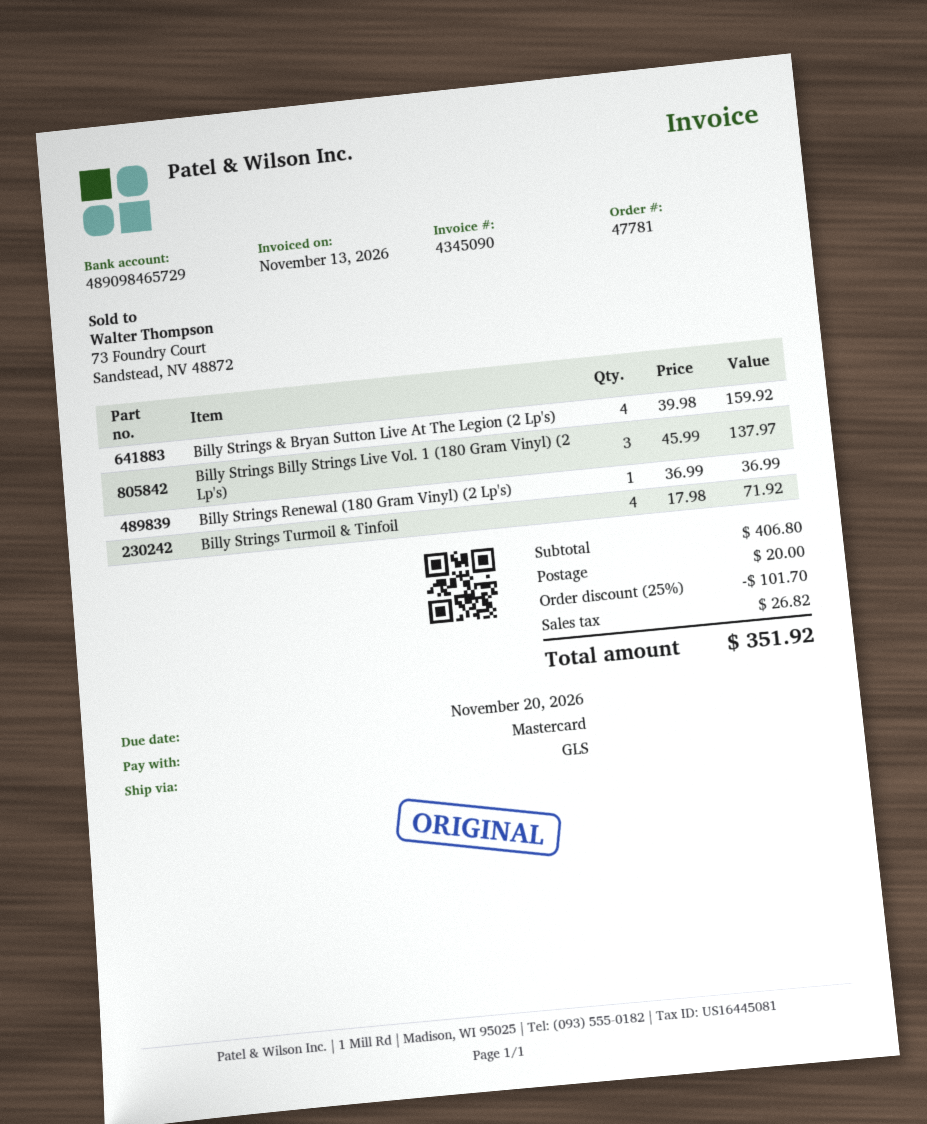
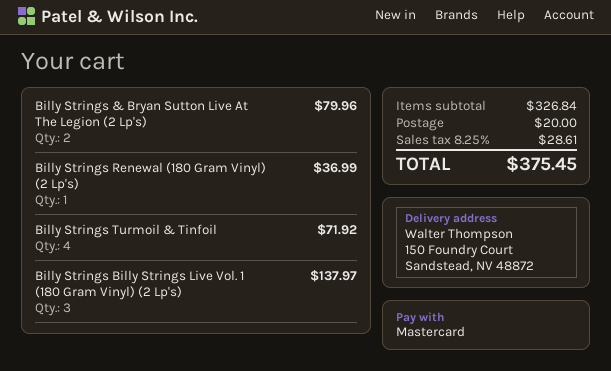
Billy Strings & Bryan Sutton Live At The Legion (2 Lp's): 4 for 159.92 -> 2 for 79.96
subtotal: 406.80 -> 326.84
discount: 25% = 101.70 -> none
tax: 26.82 -> 28.61
total: 351.92 -> 375.45

